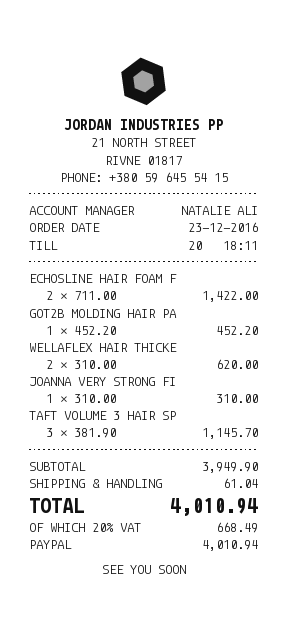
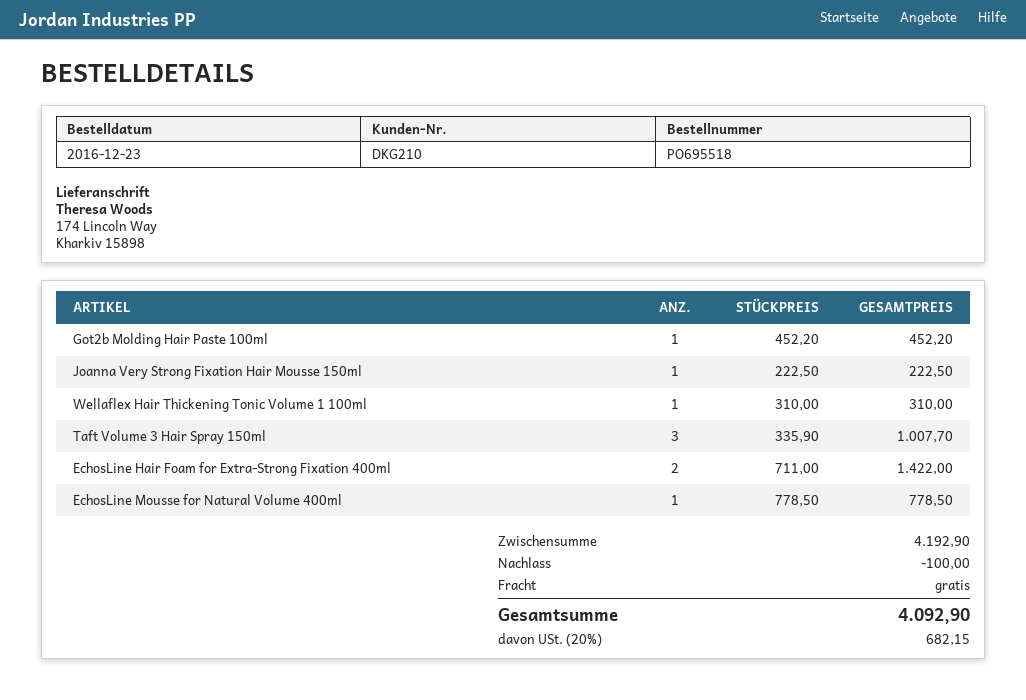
WELLAFLEX HAIR THICKE: 2 x 310.00 = 620.00 -> 1 x 310.00 = 310.00
JOANNA VERY STRONG FI: 1 x 310.00 = 310.00 -> 1 x 222.50 = 222.50
TAFT VOLUME 3 HAIR SP: 3 x 381.90 = 1145.70 -> 3 x 335.90 = 1007.70
EchosLine Mousse for Natural Volume 400ml: none -> 1 x 778.50 = 778.50
subtotal: 3949.90 -> 4192.90
discount: none -> 100.00
shipping: 61.04 -> 0.00
tax: 20% = 668.49 -> 20% = 682.15
total: 4010.94 -> 4092.90

